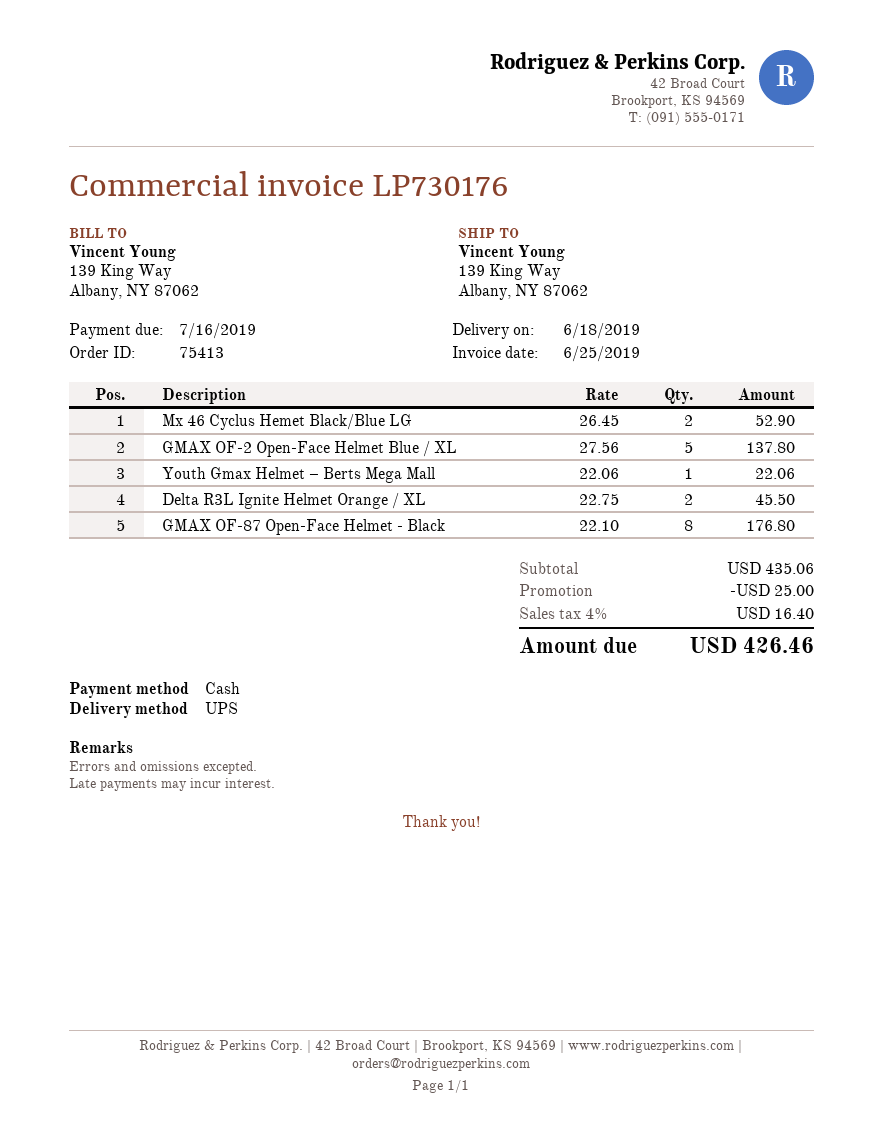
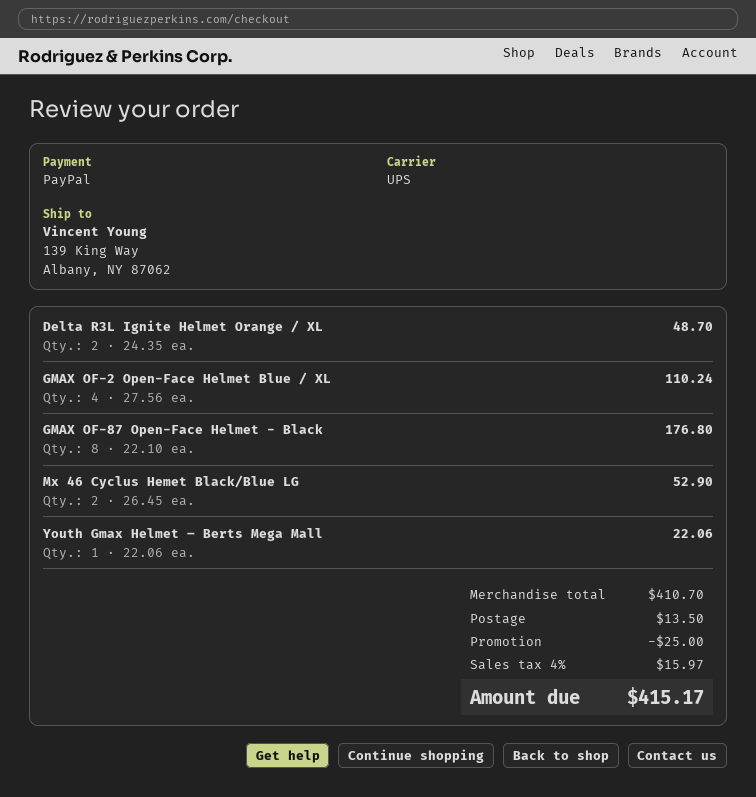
payment method: cash -> PayPal
GMAX OF-2 Open-Face Helmet Blue / XL: 5 x 27.56 = 137.80 -> 4 x 27.56 = 110.24
Delta R3L Ignite Helmet Orange / XL: 2 x 22.75 = 45.50 -> 2 x 24.35 = 48.70
subtotal: 435.06 -> 410.70
shipping: none -> 13.50
tax: 4% = 16.40 -> 4% = 15.97
total: 426.46 -> 415.17

